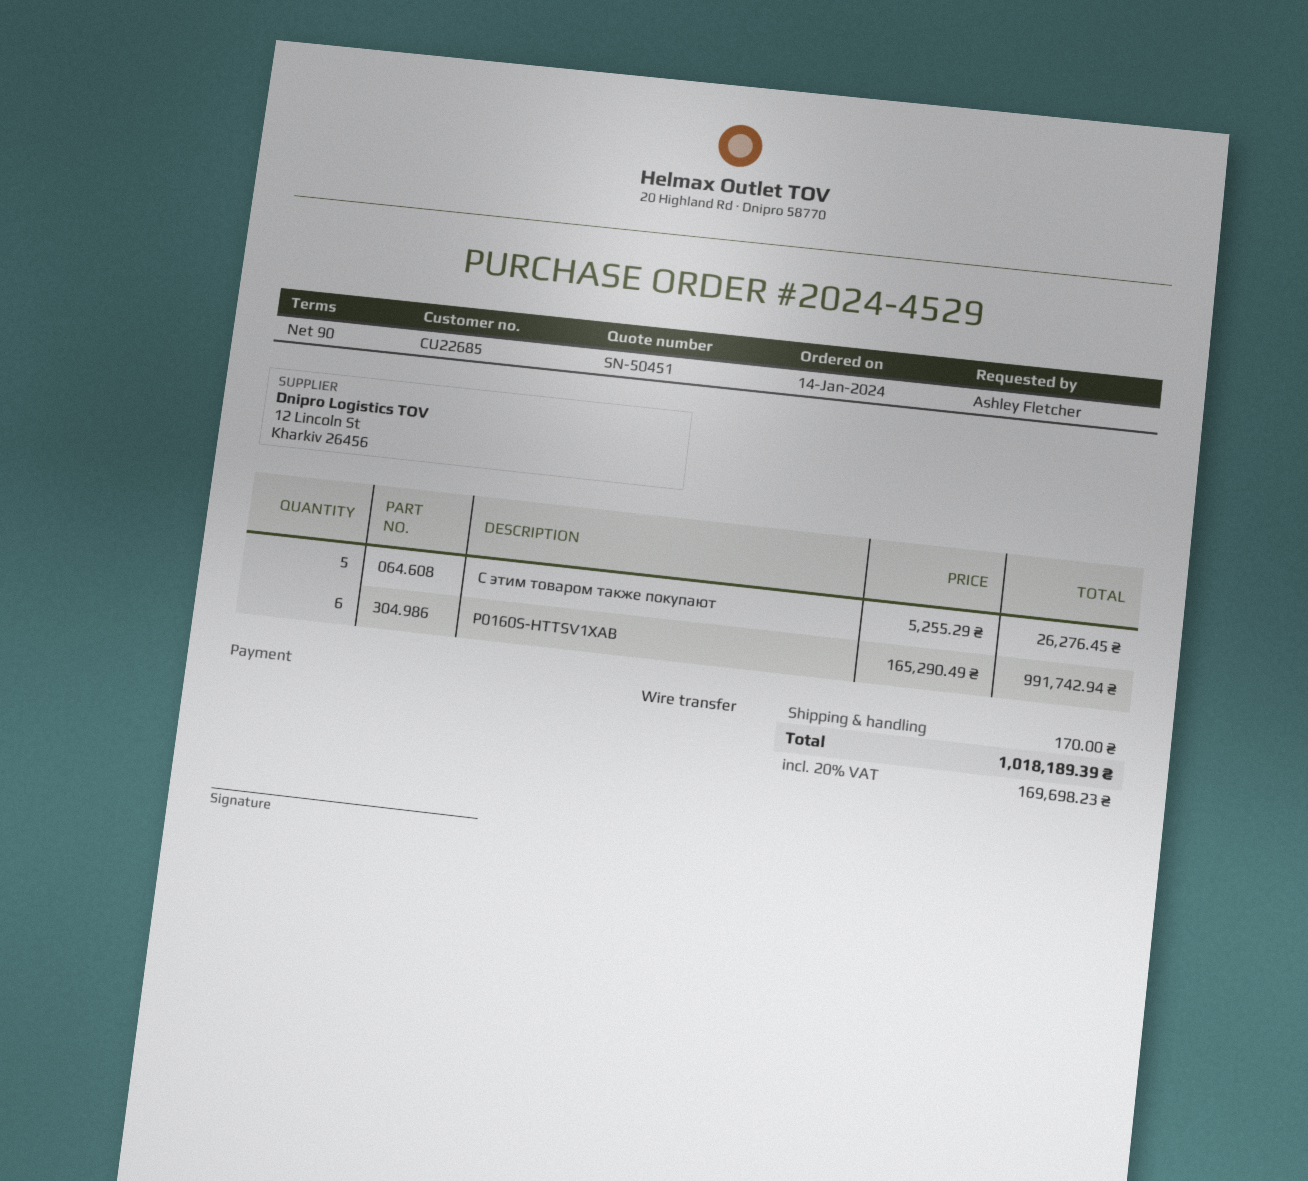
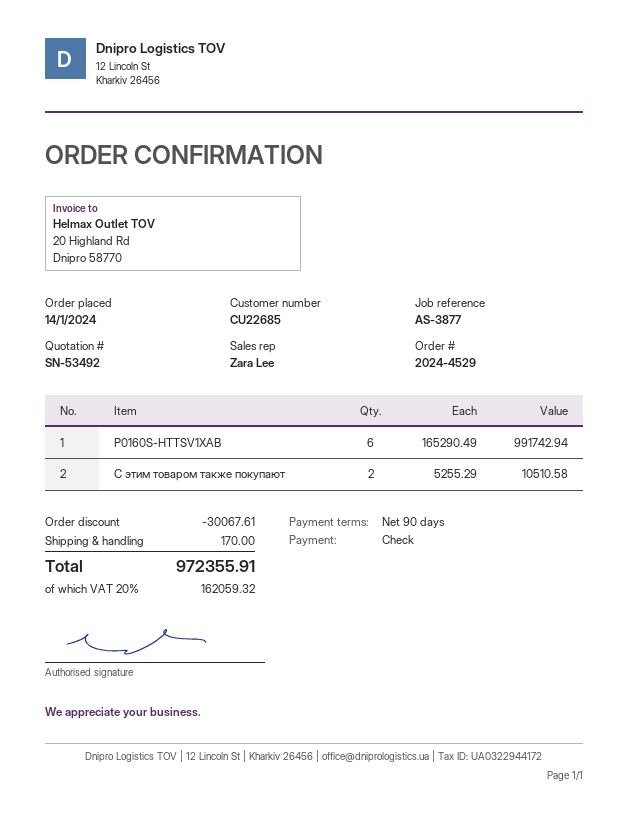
quote number: SN-50451 -> SN-53492
payment method: bank transfer -> cheque
С этим товаром также покупают: 5 x 5255.29 = 26276.45 -> 2 x 5255.29 = 10510.58
discount: none -> 30067.61
tax: 20% = 169698.23 -> 20% = 162059.32
total: 1018189.39 -> 972355.91

